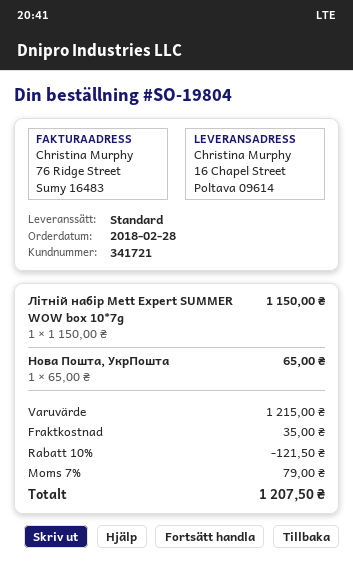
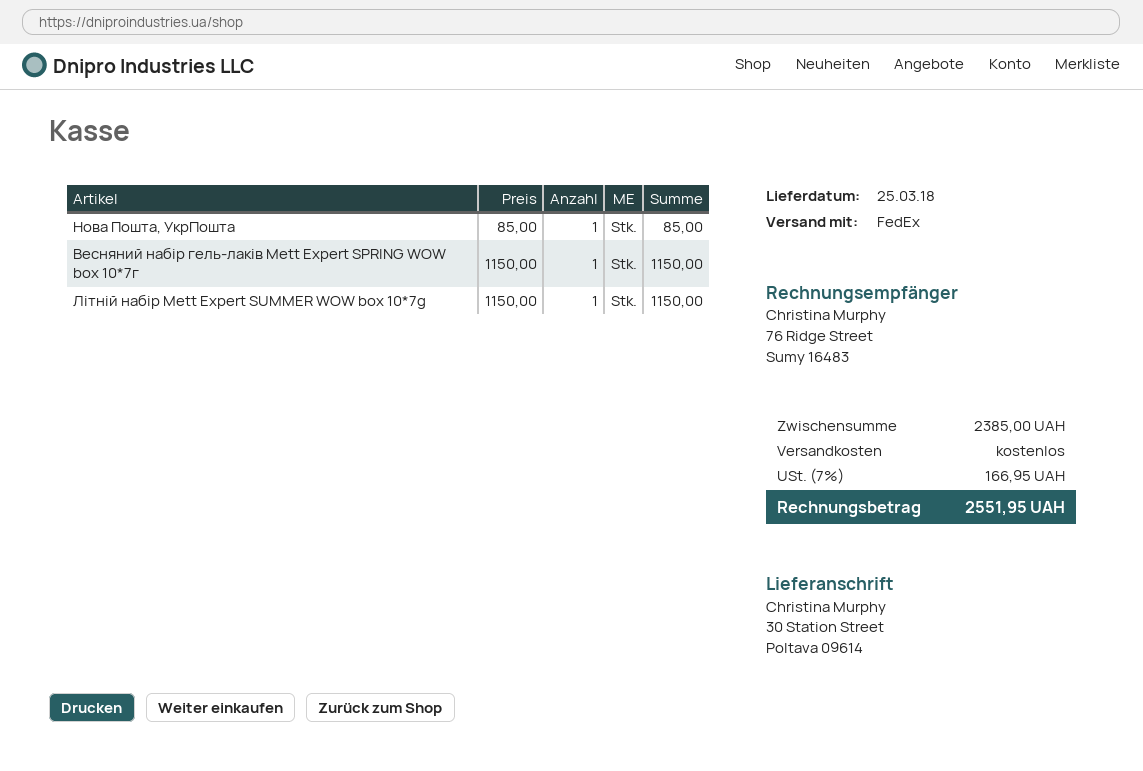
shipping method: standard -> FedEx
ship to: 16 Chapel Street, Poltava 09614 -> 30 Station Street, Poltava 09614
Нова Пошта, УкрПошта: 1 x 65.00 = 65.00 -> 1 x 85.00 = 85.00
Весняний набір гель-лаків Mett Expert SPRING WOW box 10*7г: none -> 1 x 1150.00 = 1150.00
subtotal: 1215.00 -> 2385.00
discount: 10% = 121.50 -> none
shipping: 35.00 -> 0.00
tax: 7% = 79.00 -> 7% = 166.95
total: 1207.50 -> 2551.95

